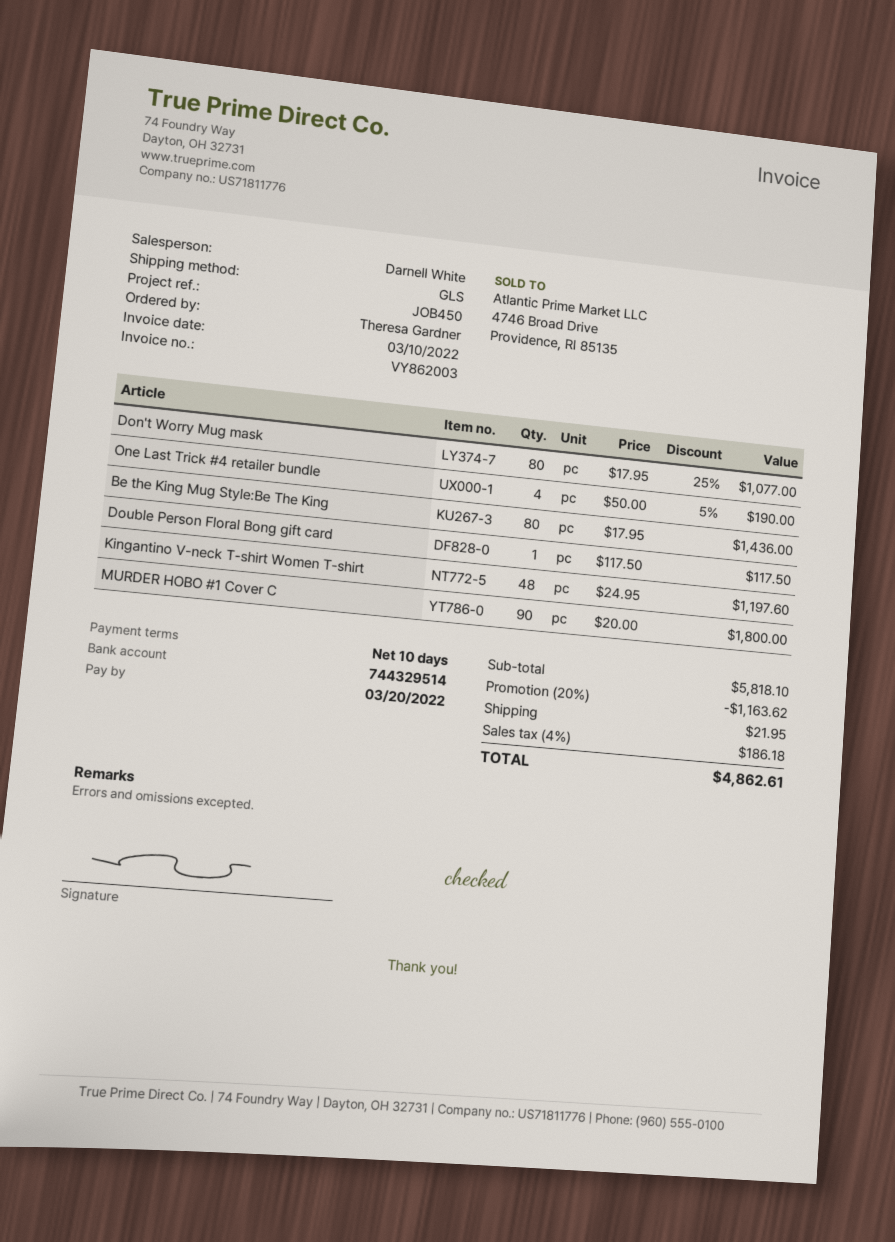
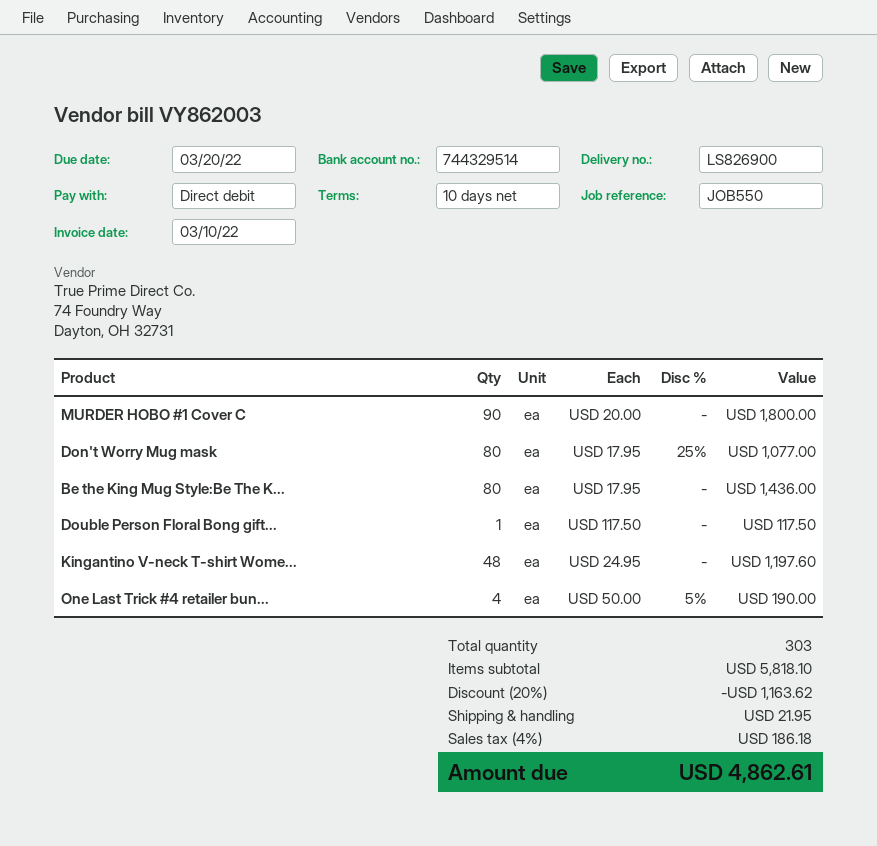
reference: JOB450 -> JOB550

